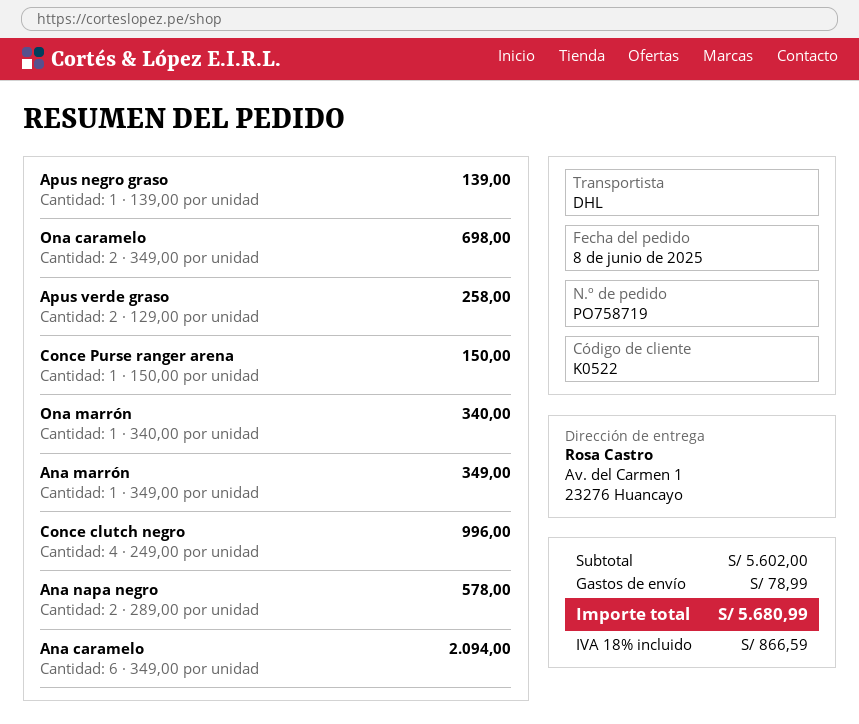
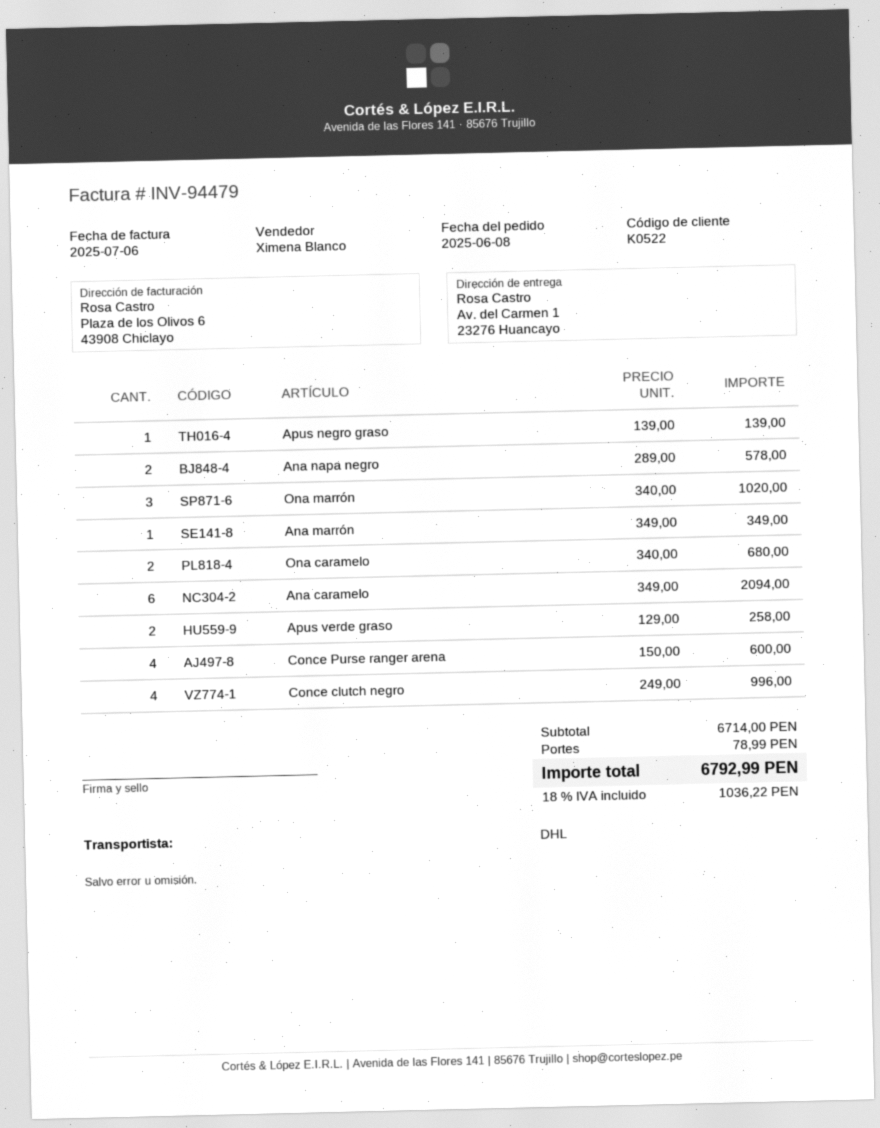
Ona caramelo: 2 x 349.00 = 698.00 -> 2 x 340.00 = 680.00
Conce Purse ranger arena: 1 x 150.00 = 150.00 -> 4 x 150.00 = 600.00
Ona marrón: 1 x 340.00 = 340.00 -> 3 x 340.00 = 1020.00
subtotal: 5602.00 -> 6714.00
tax: 18% = 866.59 -> 18% = 1036.22
total: 5680.99 -> 6792.99

